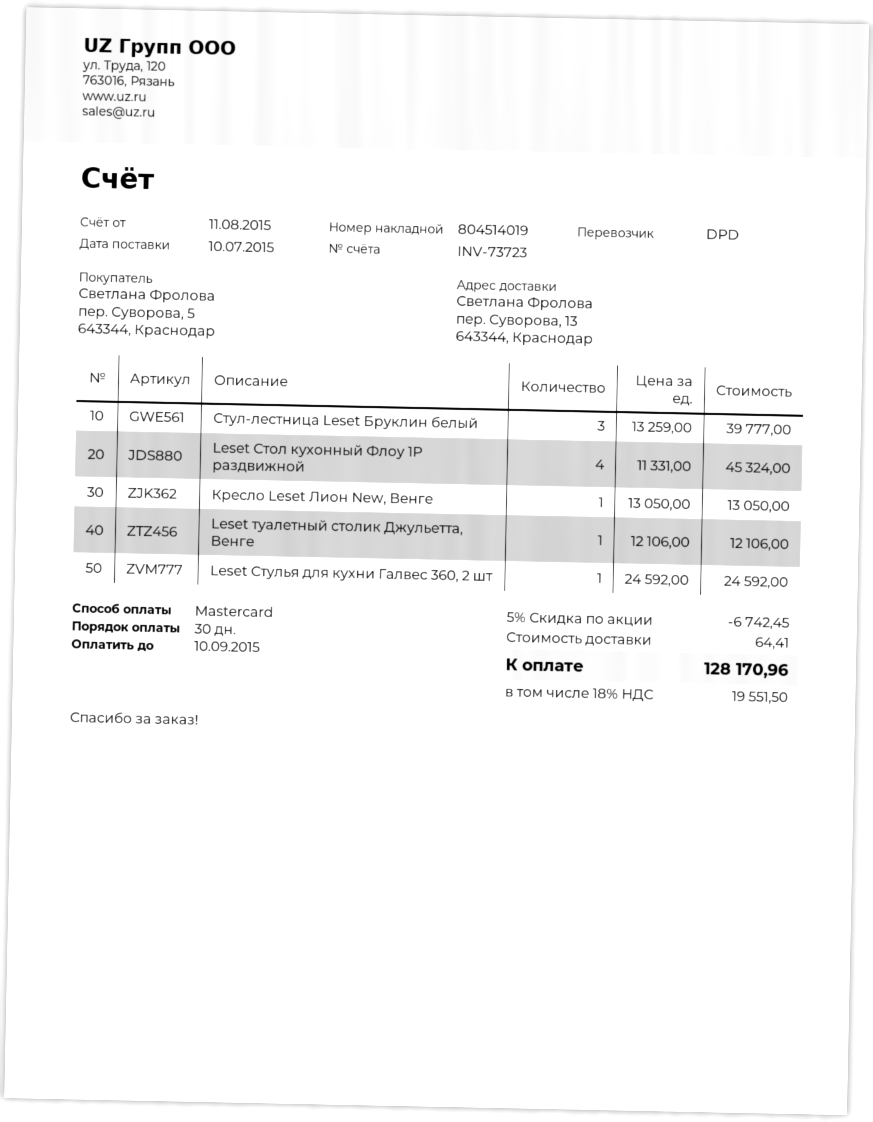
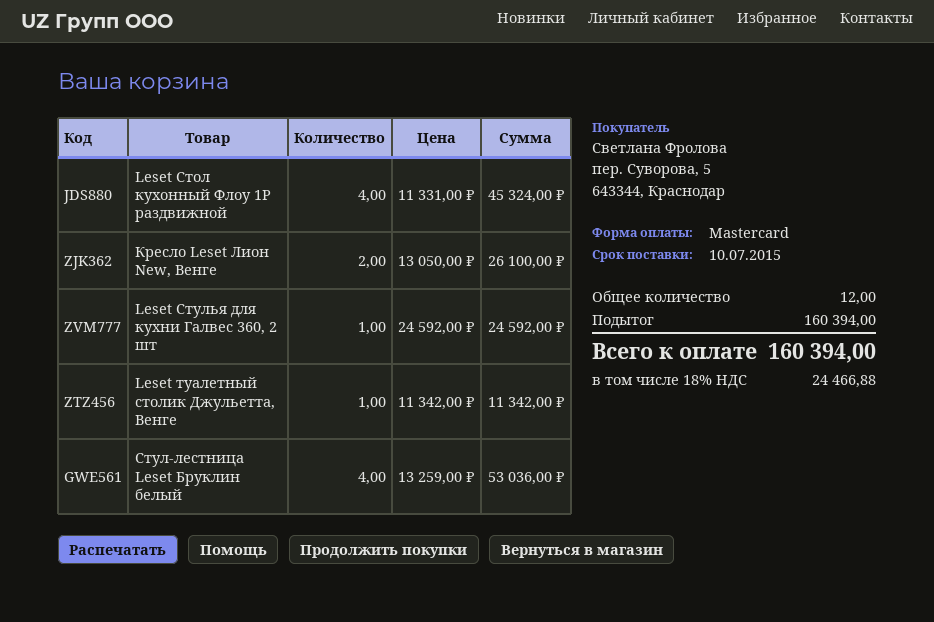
Стул-лестница Leset Бруклин белый: 3 x 13259.00 = 39777.00 -> 4 x 13259.00 = 53036.00
Кресло Leset Лион New, Венге: 1 x 13050.00 = 13050.00 -> 2 x 13050.00 = 26100.00
Leset туалетный столик Джульетта, Венге: 1 x 12106.00 = 12106.00 -> 1 x 11342.00 = 11342.00
discount: 5% = 6742.45 -> none
shipping: 64.41 -> none
tax: 18% = 19551.50 -> 18% = 24466.88
total: 128170.96 -> 160394.00

